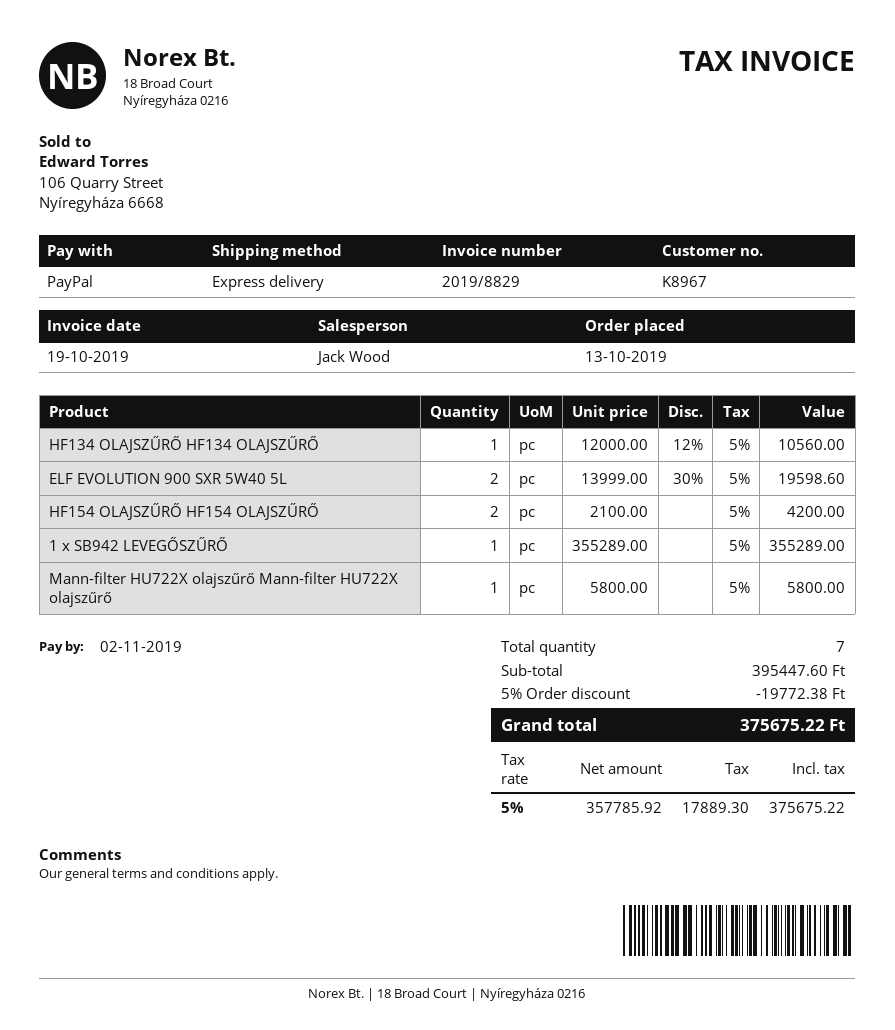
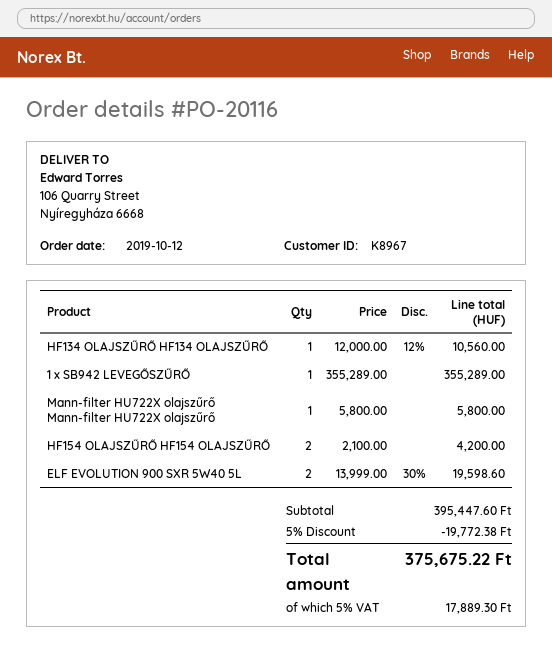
order date: 2019-10-13 -> 2019-10-12

